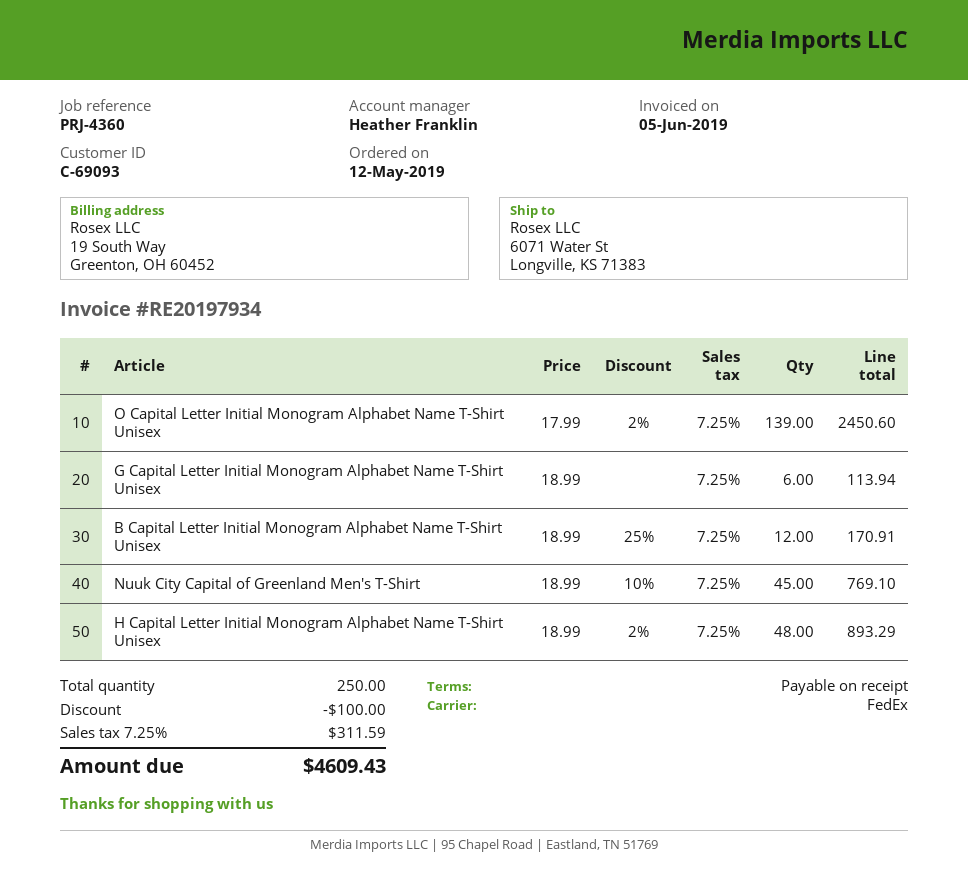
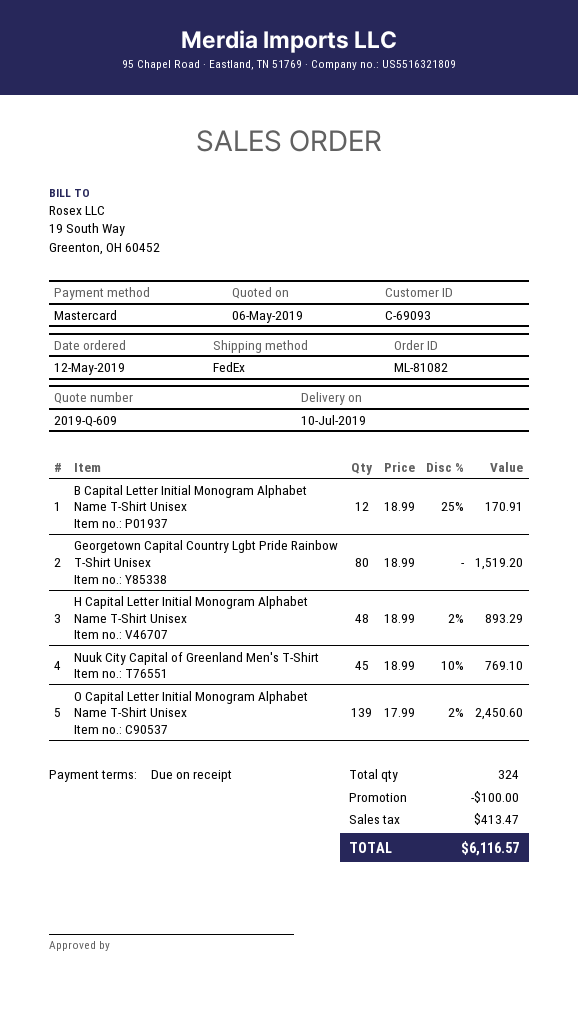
G Capital Letter Initial Monogram Alphabet Name T-Shirt Unisex: 6 x 18.99 = 113.94 -> none
Georgetown Capital Country Lgbt Pride Rainbow T-Shirt Unisex: none -> 80 x 18.99 = 1519.20
total quantity: 250 -> 324
tax: 311.59 -> 413.47
total: 4609.43 -> 6116.57

